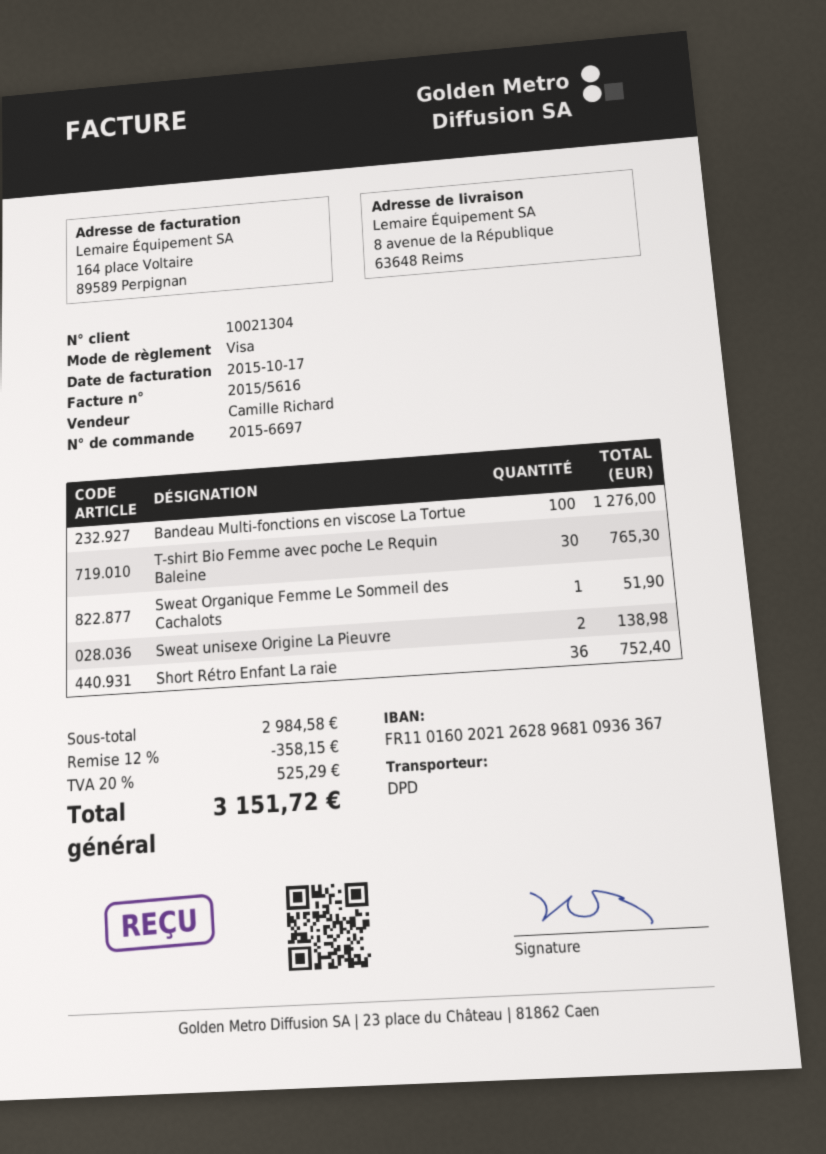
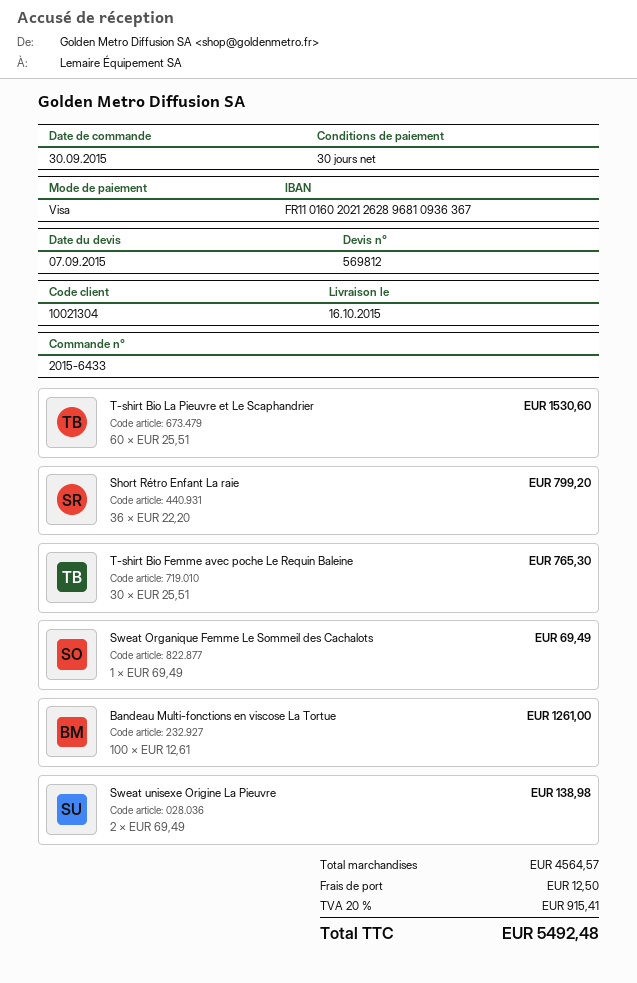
order number: 2015-6697 -> 2015-6433
Bandeau Multi-fonctions en viscose La Tortue: 100 for 1276.00 -> 100 for 1261.00
Sweat Organique Femme Le Sommeil des Cachalots: 1 for 51.90 -> 1 for 69.49
Short Rétro Enfant La raie: 36 for 752.40 -> 36 for 799.20
T-shirt Bio La Pieuvre et Le Scaphandrier: none -> 60 for 1530.60
subtotal: 2984.58 -> 4564.57
discount: 12% = 358.15 -> none
shipping: none -> 12.50
tax: 20% = 525.29 -> 20% = 915.41
total: 3151.72 -> 5492.48

